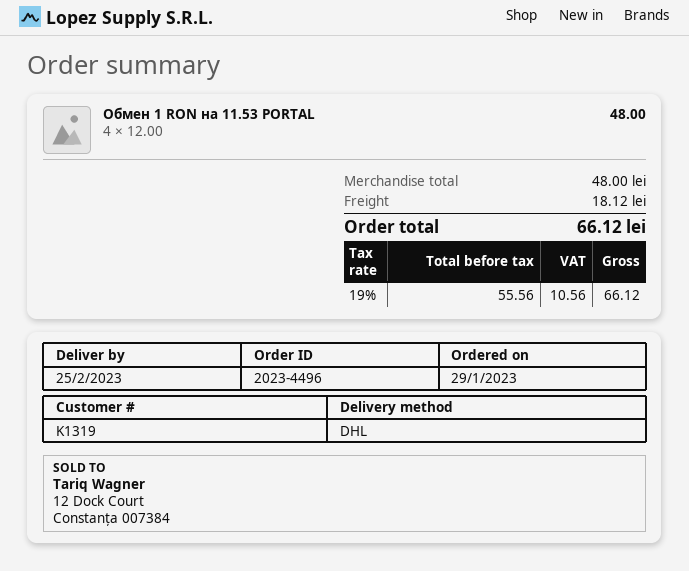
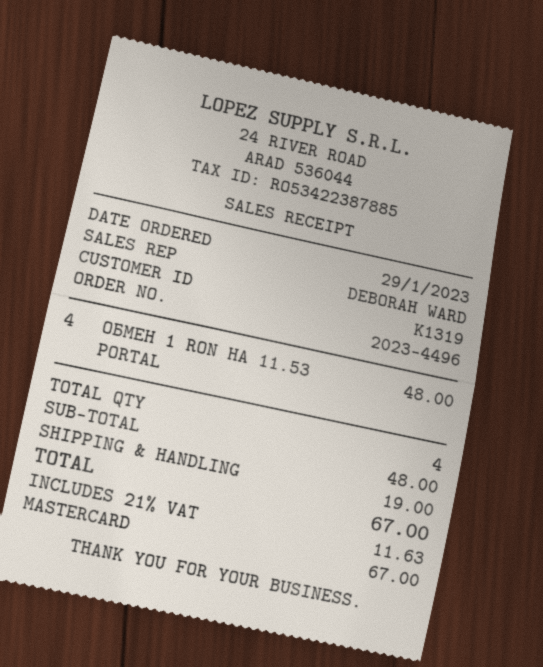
shipping: 18.12 -> 19.00
tax: 19% = 10.56 -> 21% = 11.63
total: 66.12 -> 67.00

